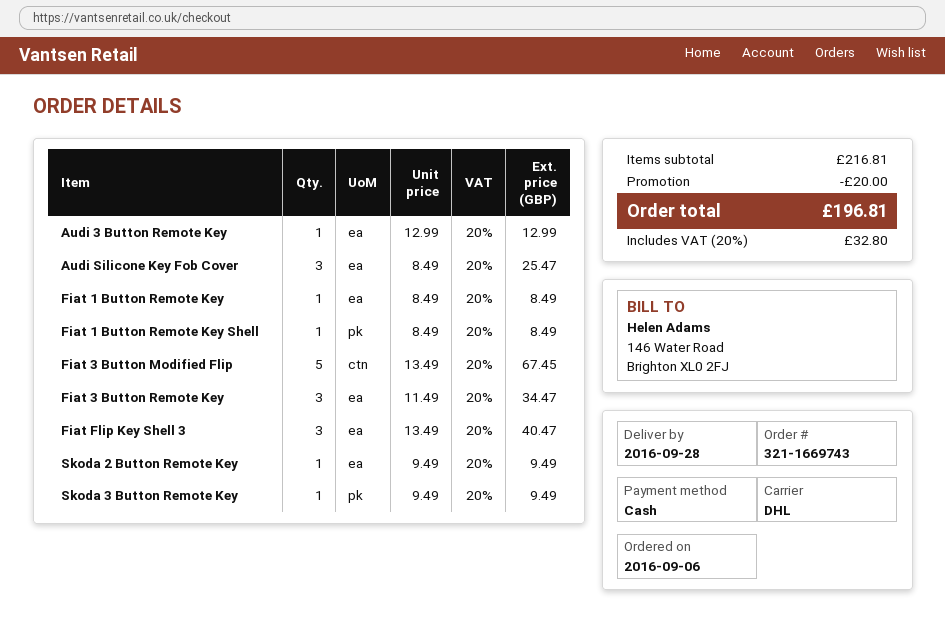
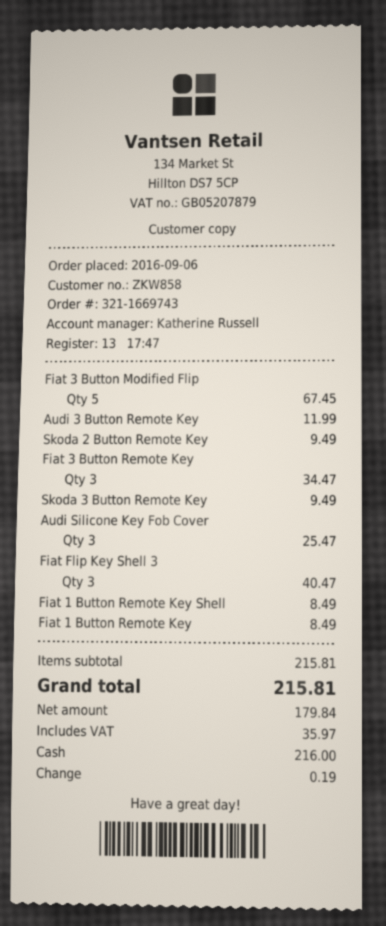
Audi 3 Button Remote Key: 1 for 12.99 -> 1 for 11.99
subtotal: 216.81 -> 215.81
discount: 20.00 -> none
tax: 32.80 -> 35.97
total: 196.81 -> 215.81

